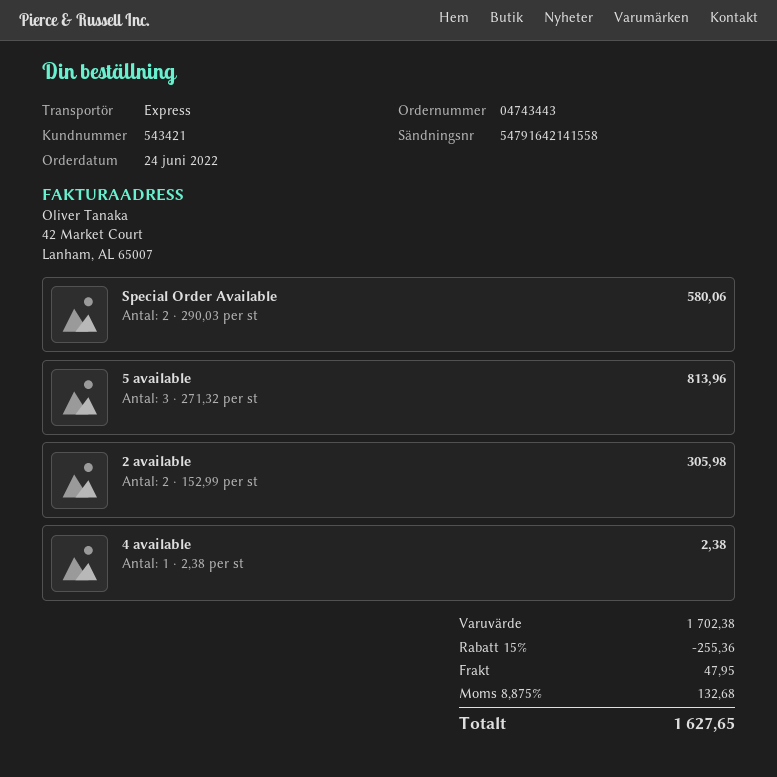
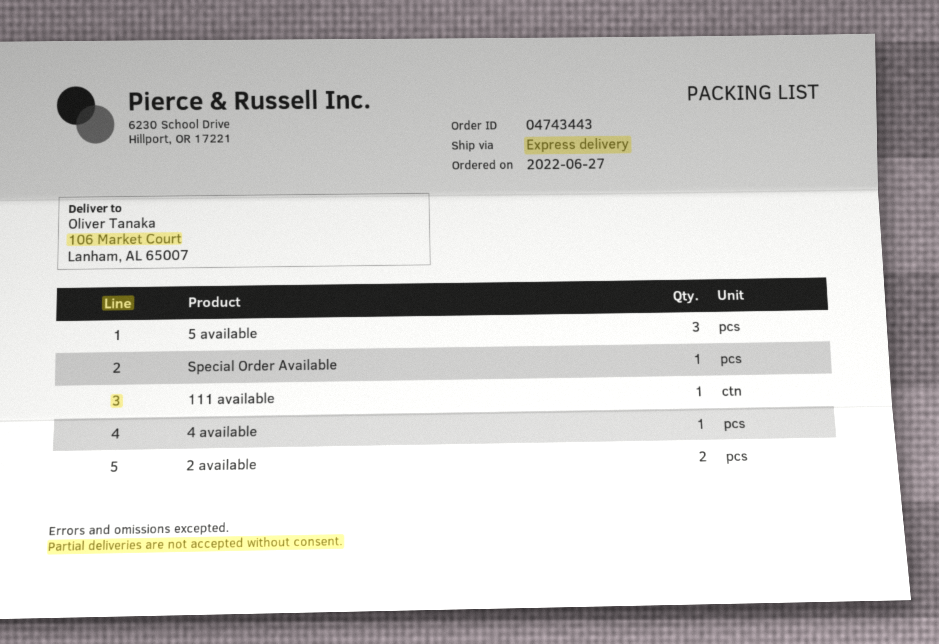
order date: 2022-06-24 -> 2022-06-27
Special Order Available: 2 -> 1
111 available: none -> 1

